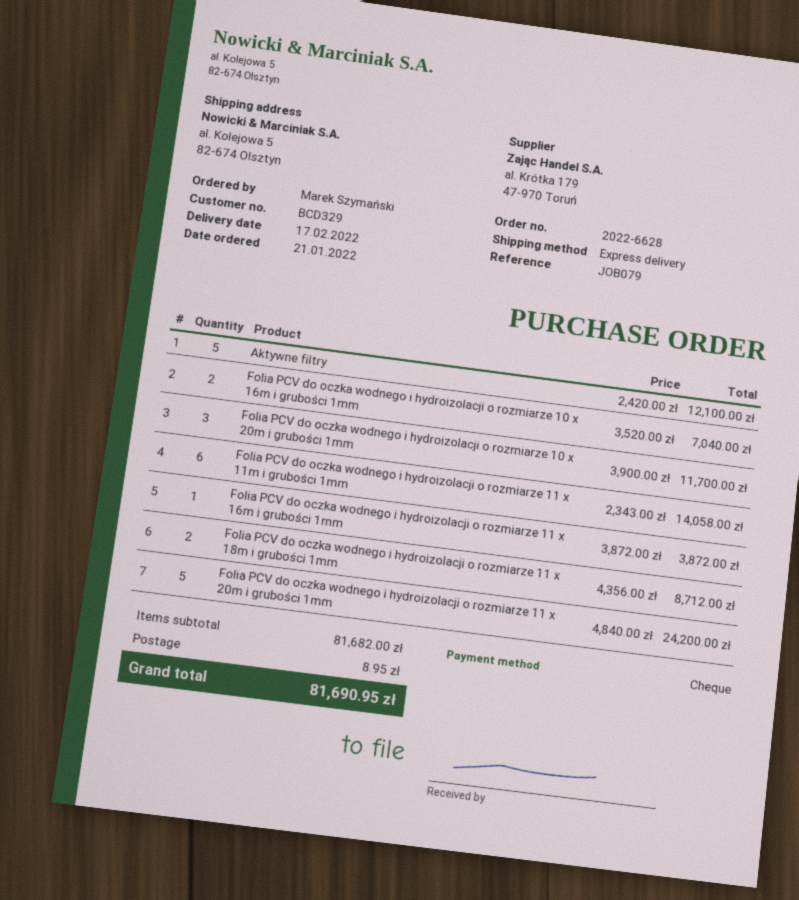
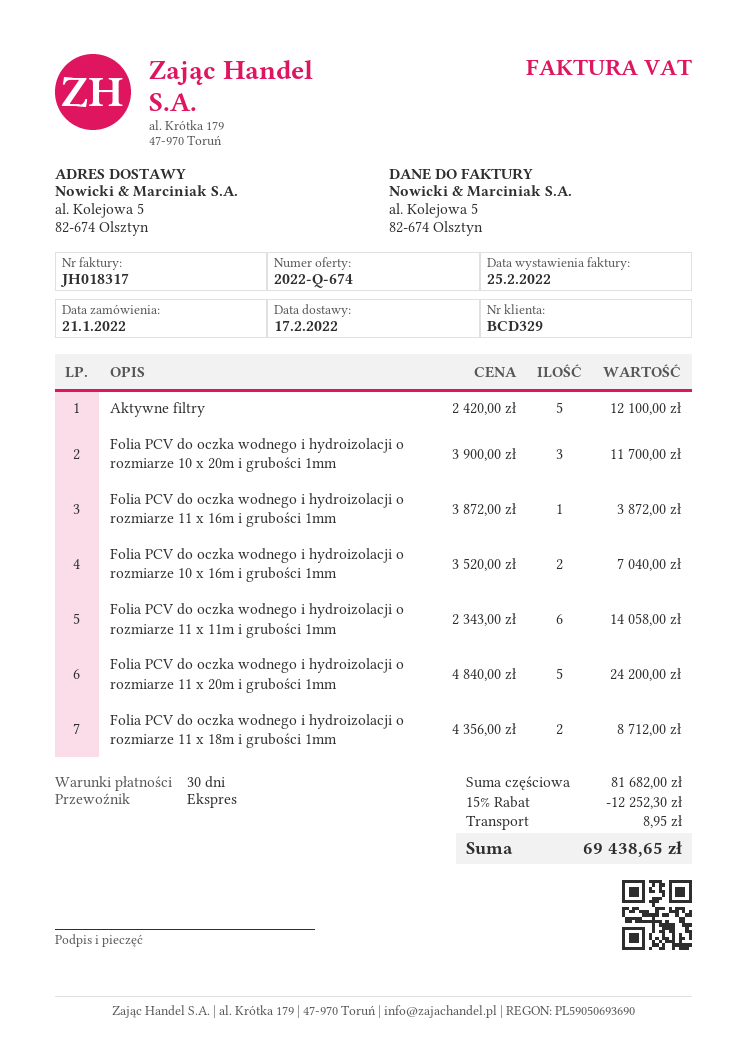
discount: none -> 15% = 12252.30
total: 81690.95 -> 69438.65

